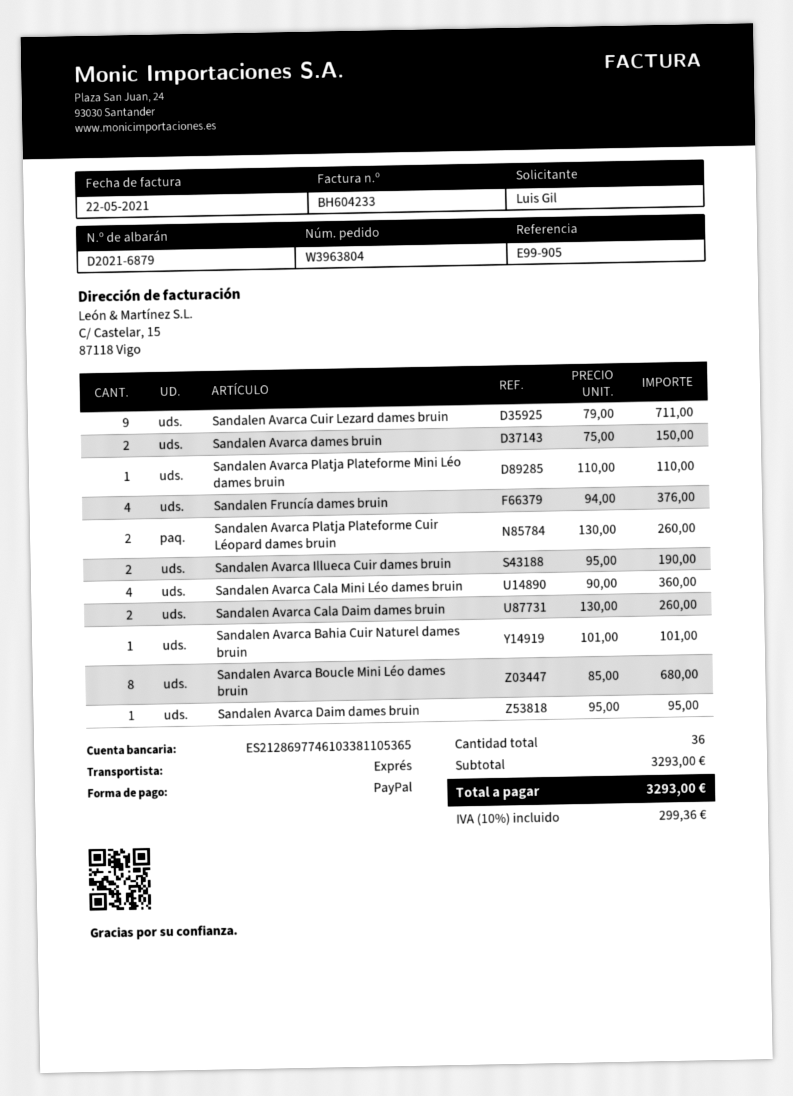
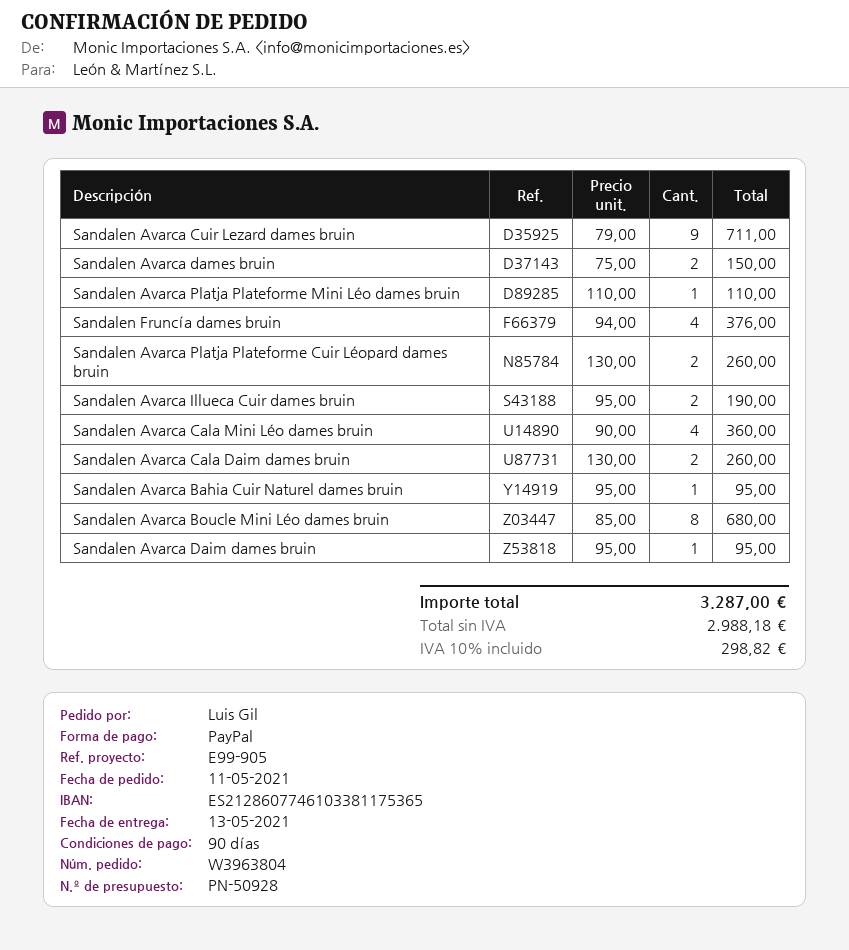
bank account: ES2128697746103381105365 -> ES2128607746103381175365
Sandalen Avarca Bahia Cuir Naturel dames bruin: 1 x 101.00 = 101.00 -> 1 x 95.00 = 95.00
tax: 10% = 299.36 -> 10% = 298.82
total: 3293.00 -> 3287.00

